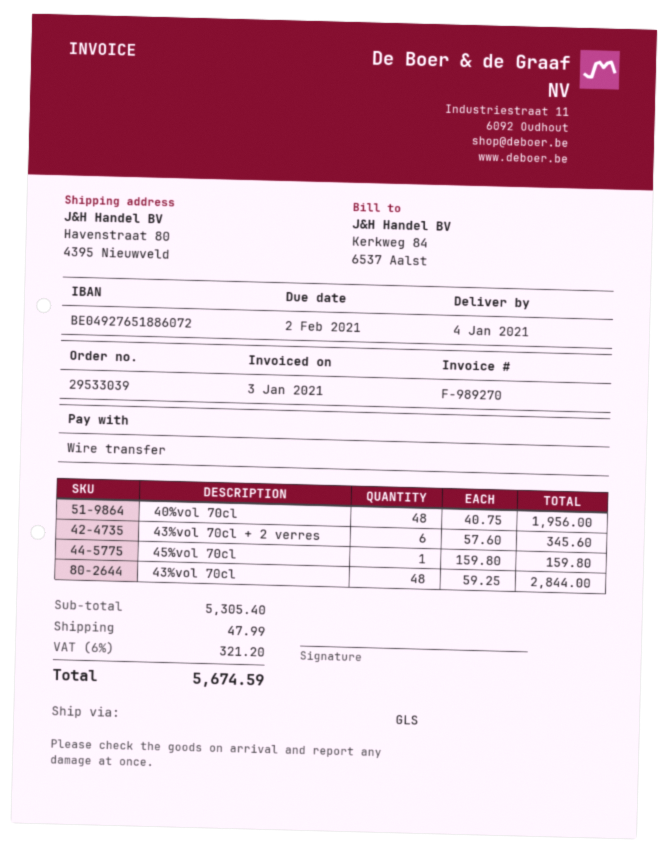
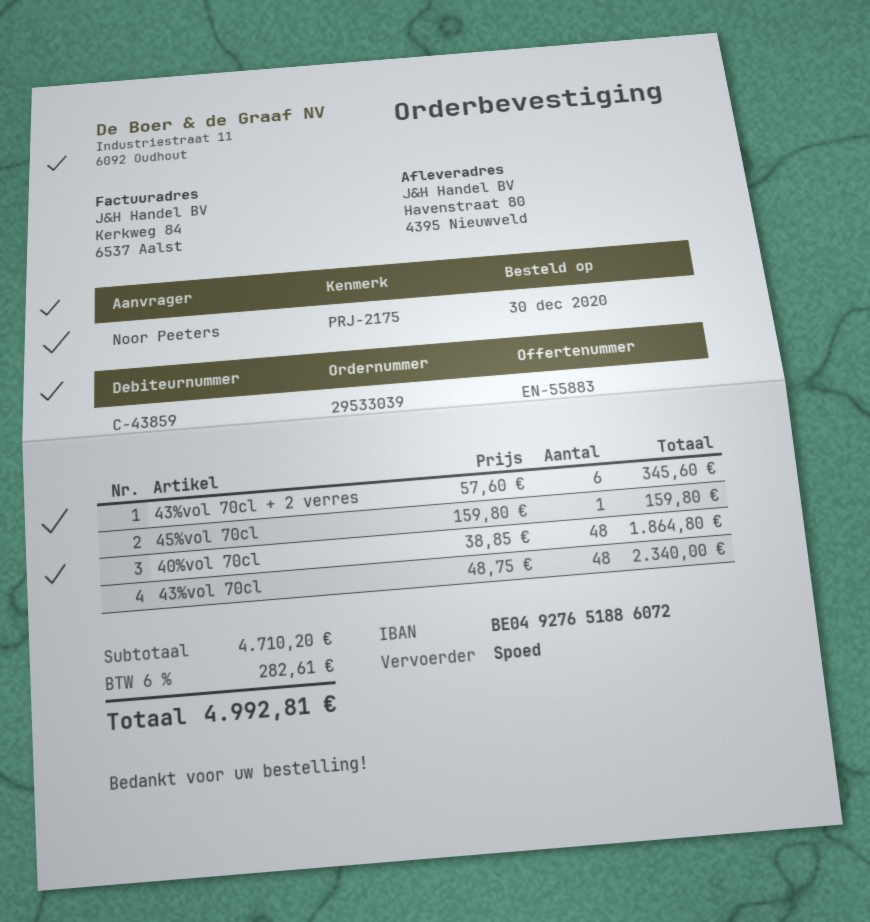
shipping method: GLS -> express
40%vol 70cl: 48 x 40.75 = 1956.00 -> 48 x 38.85 = 1864.80
43%vol 70cl: 48 x 59.25 = 2844.00 -> 48 x 48.75 = 2340.00
subtotal: 5305.40 -> 4710.20
shipping: 47.99 -> none
tax: 6% = 321.20 -> 6% = 282.61
total: 5674.59 -> 4992.81

